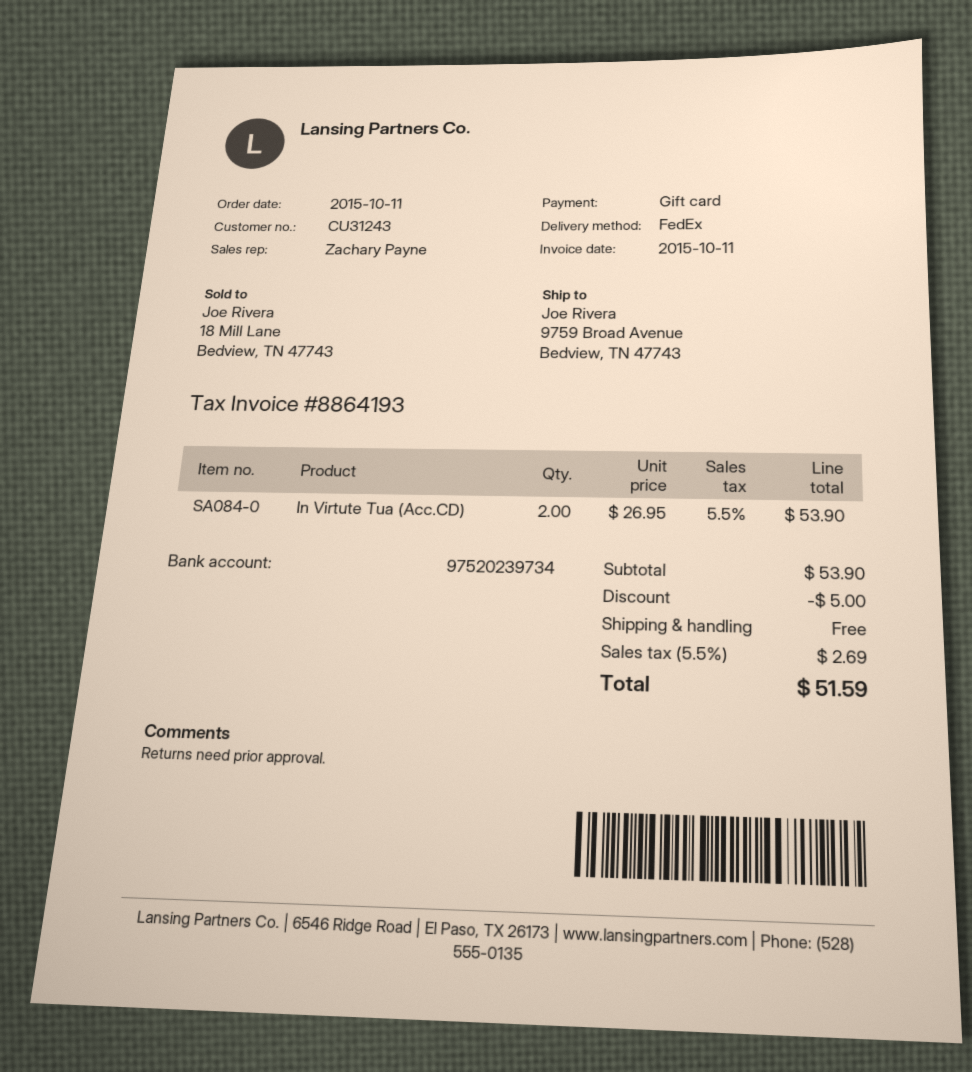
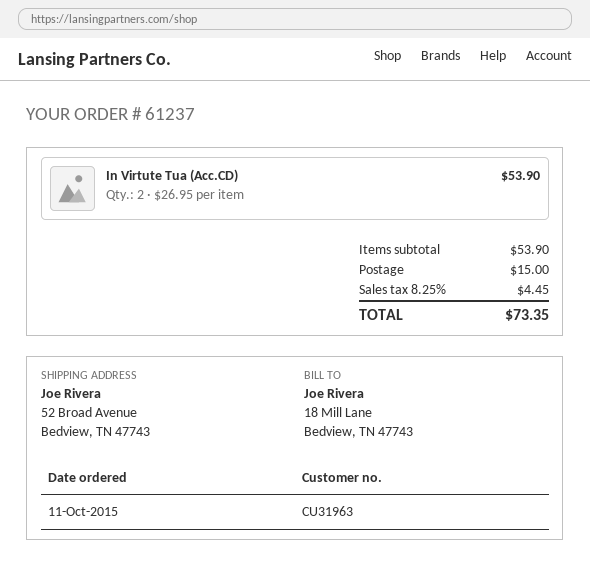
customer number: CU31243 -> CU31963
ship to: 9759 Broad Avenue, Bedview, TN 47743 -> 52 Broad Avenue, Bedview, TN 47743
discount: 5.00 -> none
shipping: 0.00 -> 15.00
tax: 5.5% = 2.69 -> 8.25% = 4.45
total: 51.59 -> 73.35

